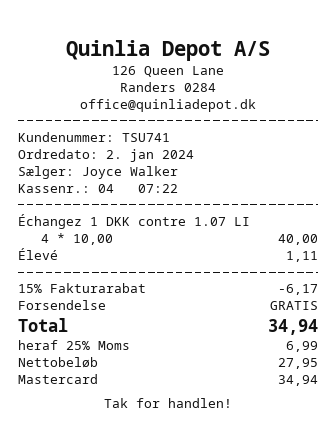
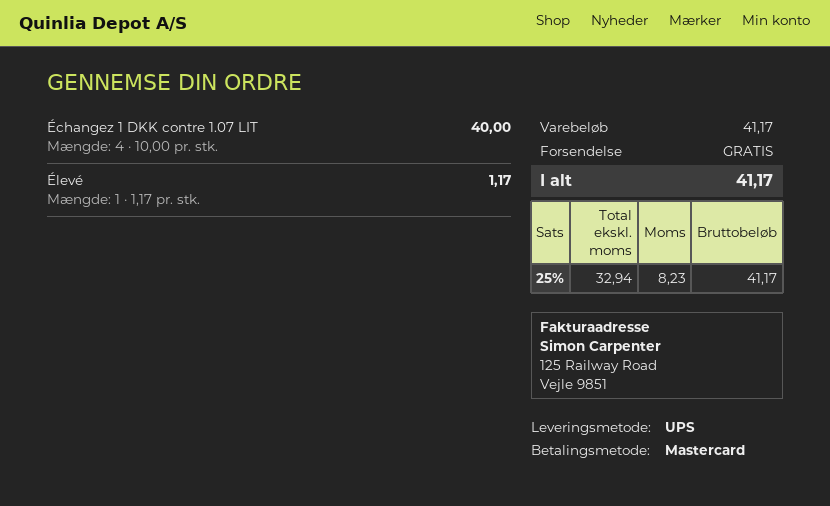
Élevé: 1 x 1.11 = 1.11 -> 1 x 1.17 = 1.17
discount: 15% = 6.17 -> none
net: 27.95 -> 32.94
tax: 25% = 6.99 -> 25% = 8.23
total: 34.94 -> 41.17

